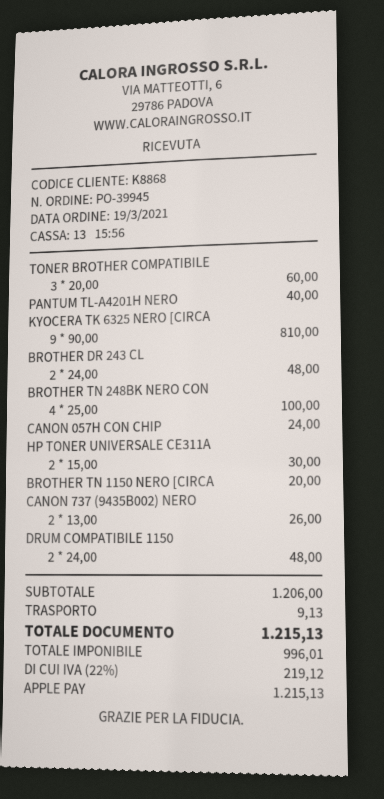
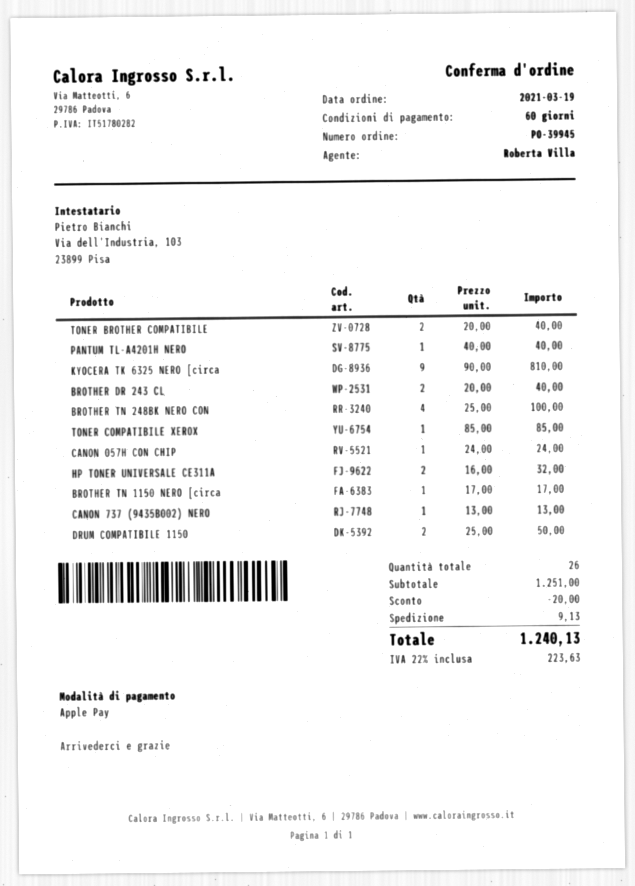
TONER BROTHER COMPATIBILE: 3 x 20.00 = 60.00 -> 2 x 20.00 = 40.00
BROTHER DR 243 CL: 2 x 24.00 = 48.00 -> 2 x 20.00 = 40.00
HP TONER UNIVERSALE CE311A: 2 x 15.00 = 30.00 -> 2 x 16.00 = 32.00
BROTHER TN 1150 NERO [CIRCA: 1 x 20.00 = 20.00 -> 1 x 17.00 = 17.00
CANON 737 (9435B002) NERO: 2 x 13.00 = 26.00 -> 1 x 13.00 = 13.00
DRUM COMPATIBILE 1150: 2 x 24.00 = 48.00 -> 2 x 25.00 = 50.00
TONER COMPATIBILE XEROX: none -> 1 x 85.00 = 85.00
subtotal: 1206.00 -> 1251.00
discount: none -> 20.00
tax: 22% = 219.12 -> 22% = 223.63
total: 1215.13 -> 1240.13

